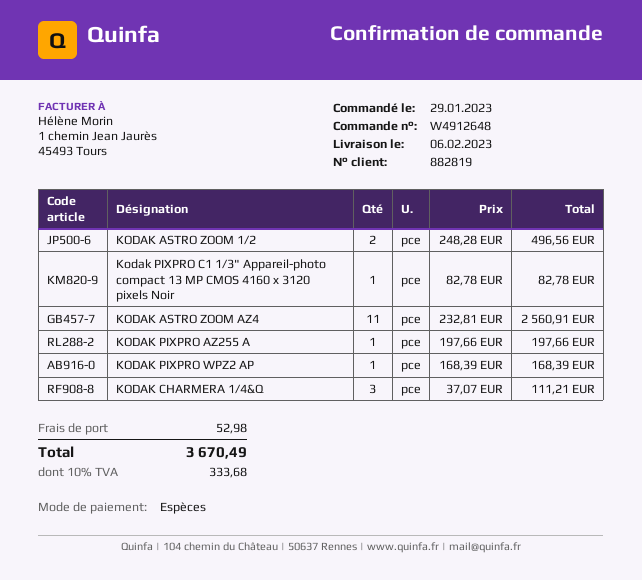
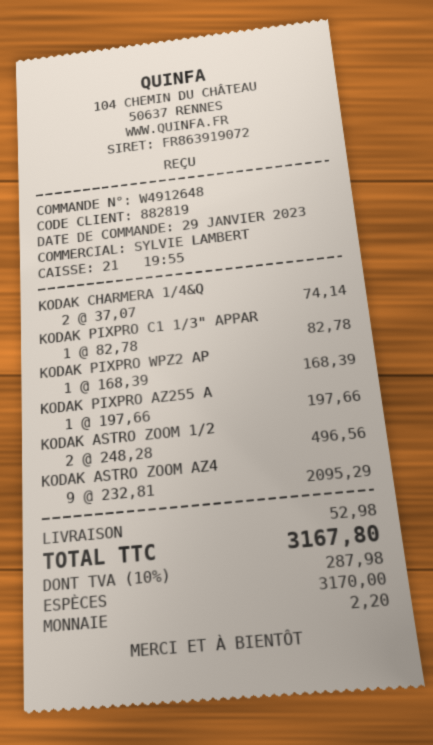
KODAK ASTRO ZOOM AZ4: 11 x 232.81 = 2560.91 -> 9 x 232.81 = 2095.29
KODAK CHARMERA 1/4&Q: 3 x 37.07 = 111.21 -> 2 x 37.07 = 74.14
tax: 10% = 333.68 -> 10% = 287.98
total: 3670.49 -> 3167.80

